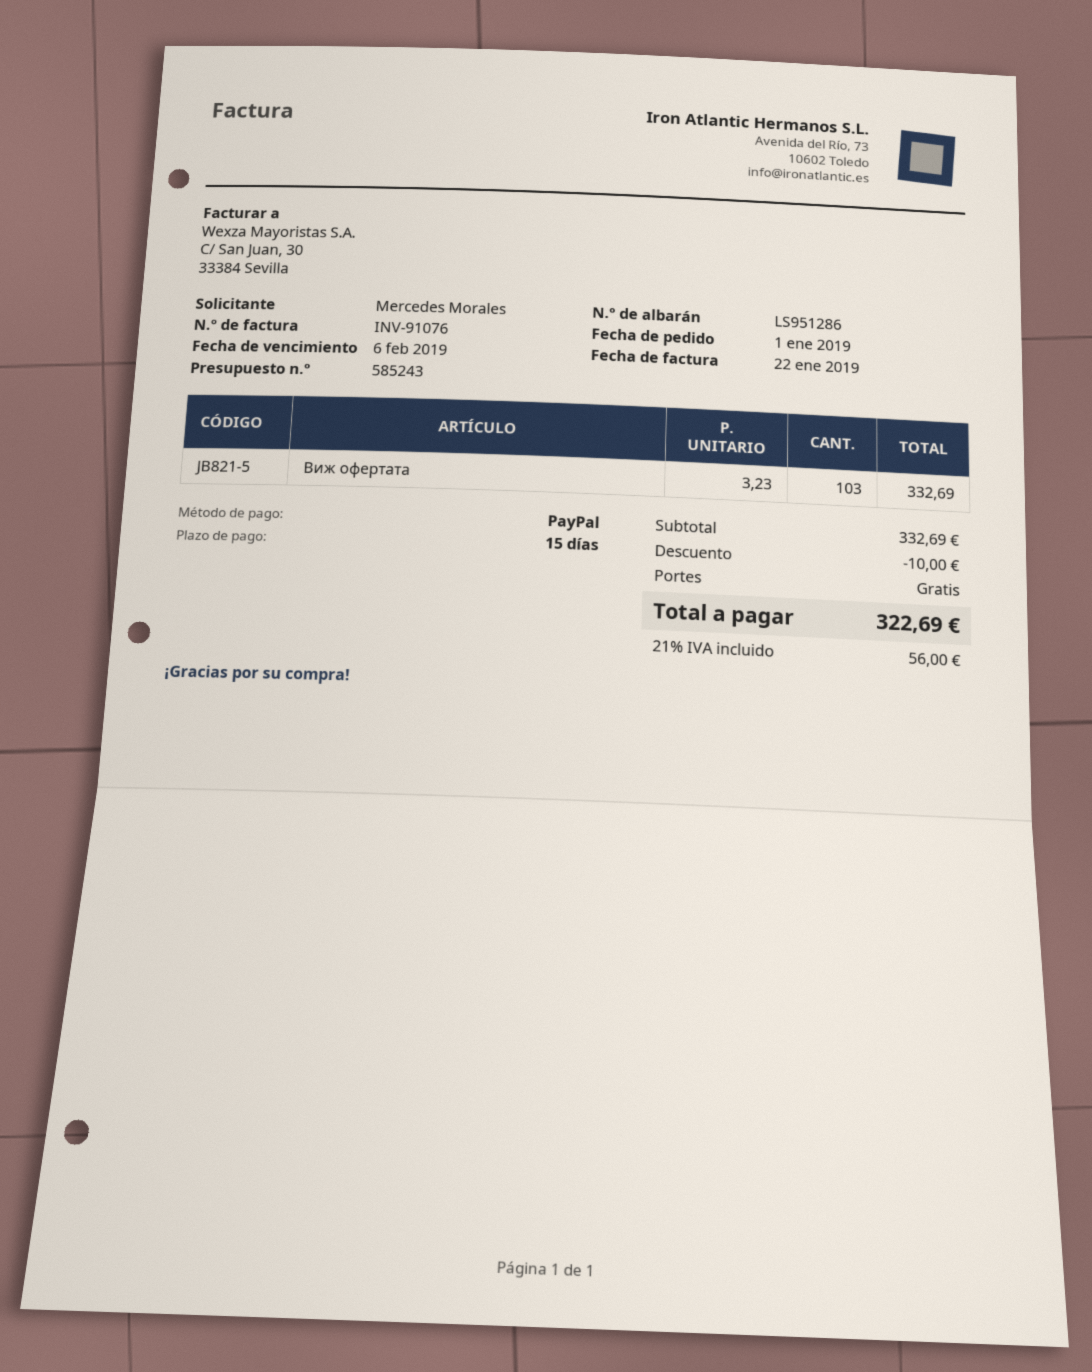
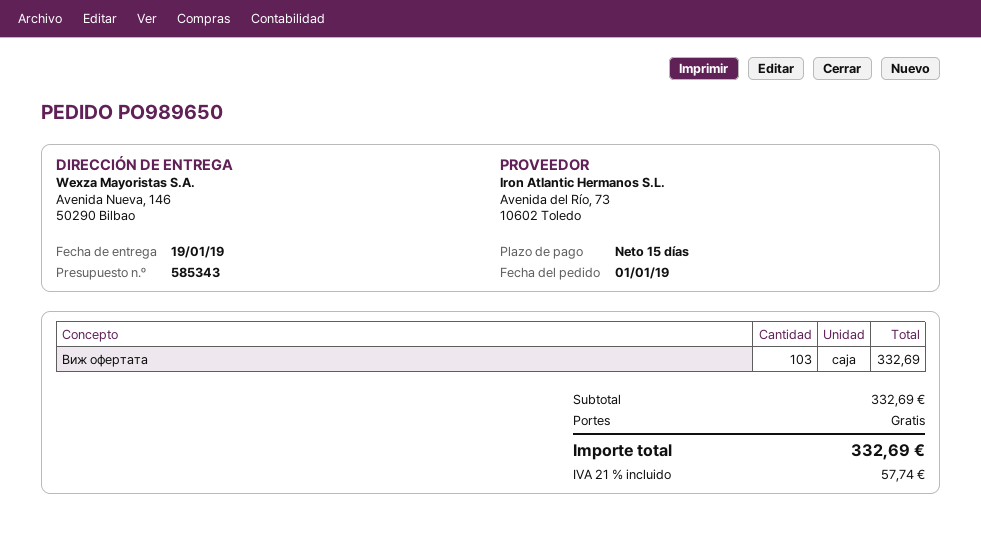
quote number: 585243 -> 585343
discount: 10.00 -> none
tax: 21% = 56.00 -> 21% = 57.74
total: 322.69 -> 332.69

